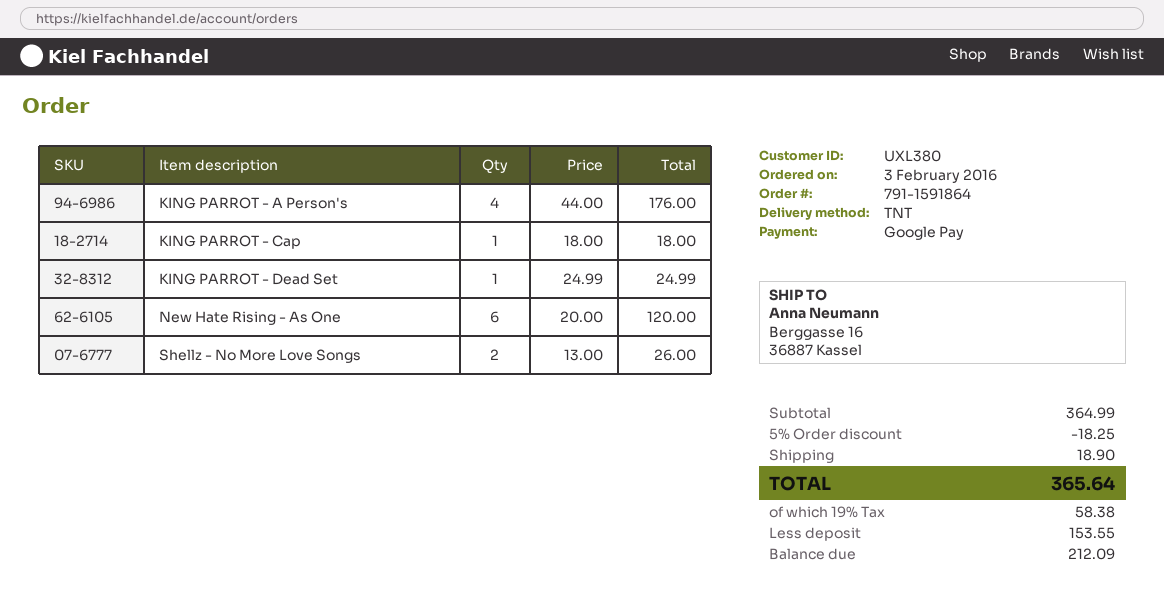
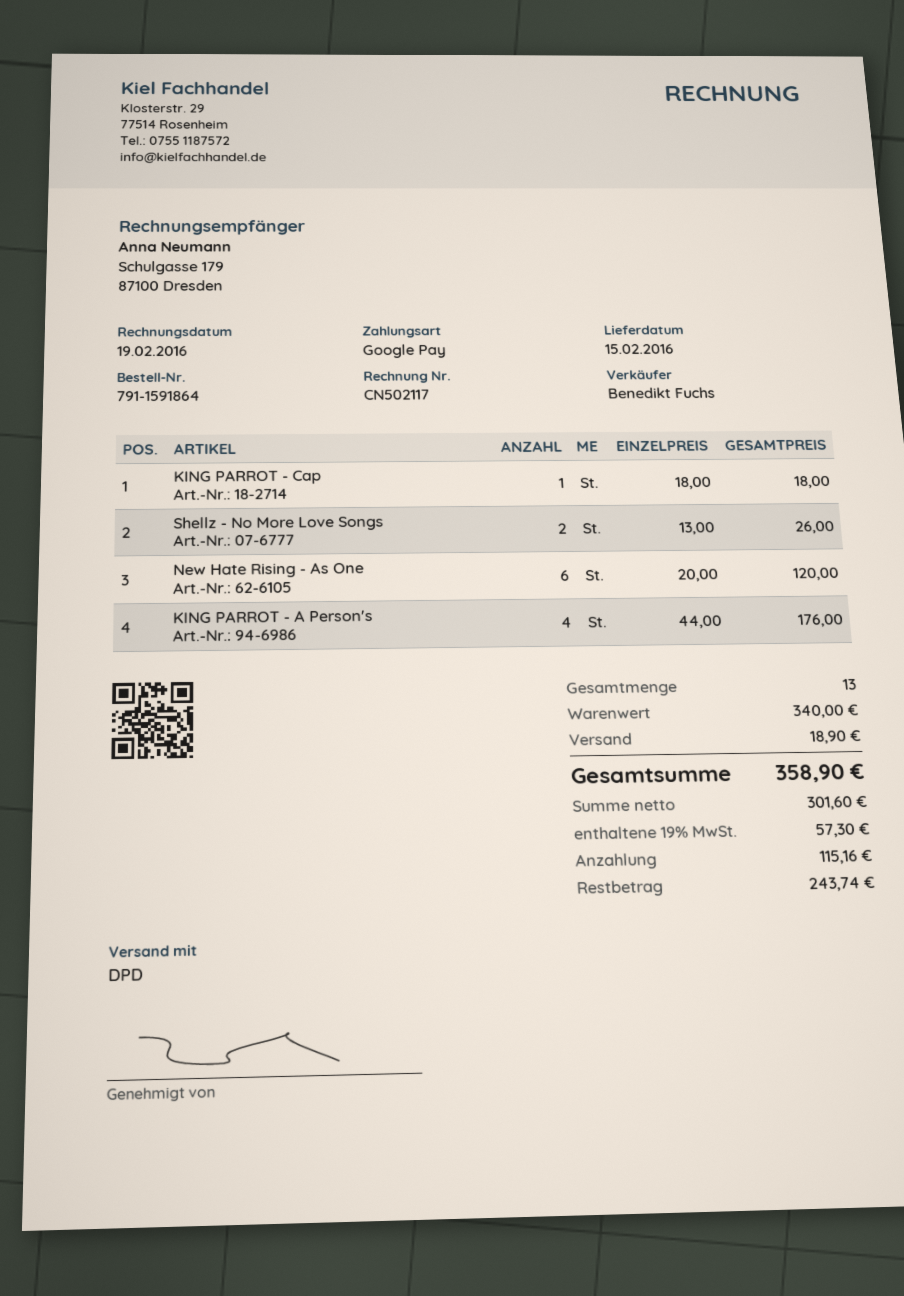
shipping method: TNT -> DPD
KING PARROT - Dead Set: 1 x 24.99 = 24.99 -> none
subtotal: 364.99 -> 340.00
discount: 5% = 18.25 -> none
tax: 19% = 58.38 -> 19% = 57.30
total: 365.64 -> 358.90
deposit: 153.55 -> 115.16
balance: 212.09 -> 243.74

